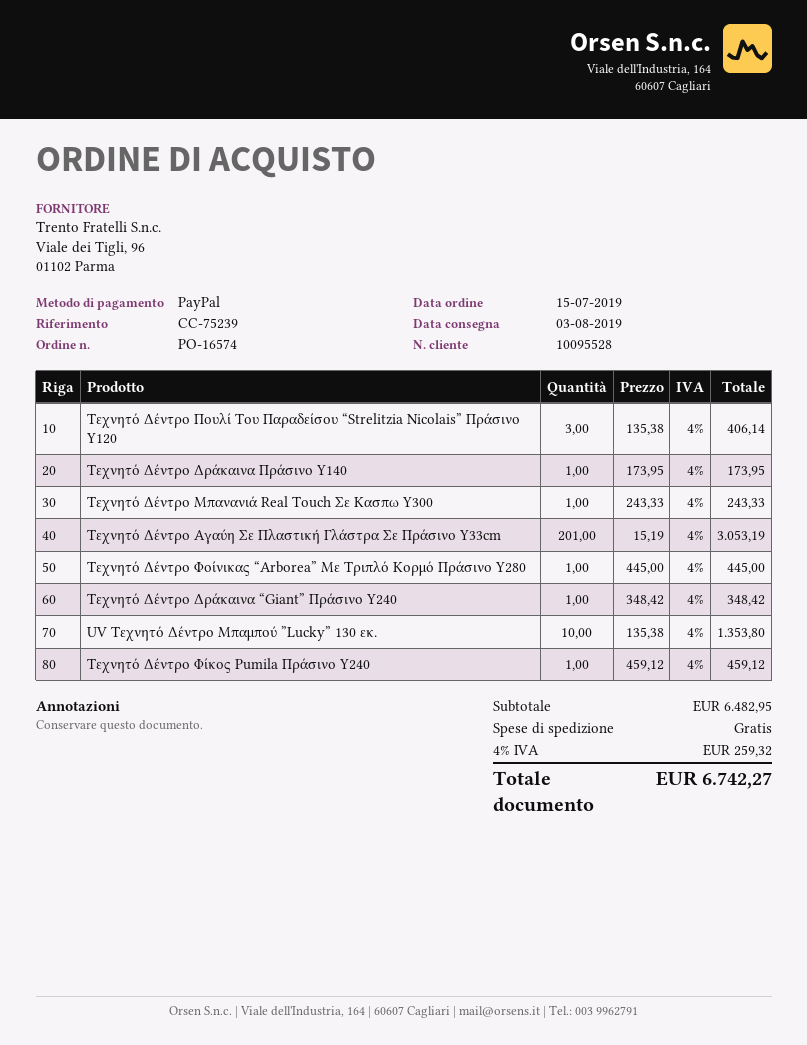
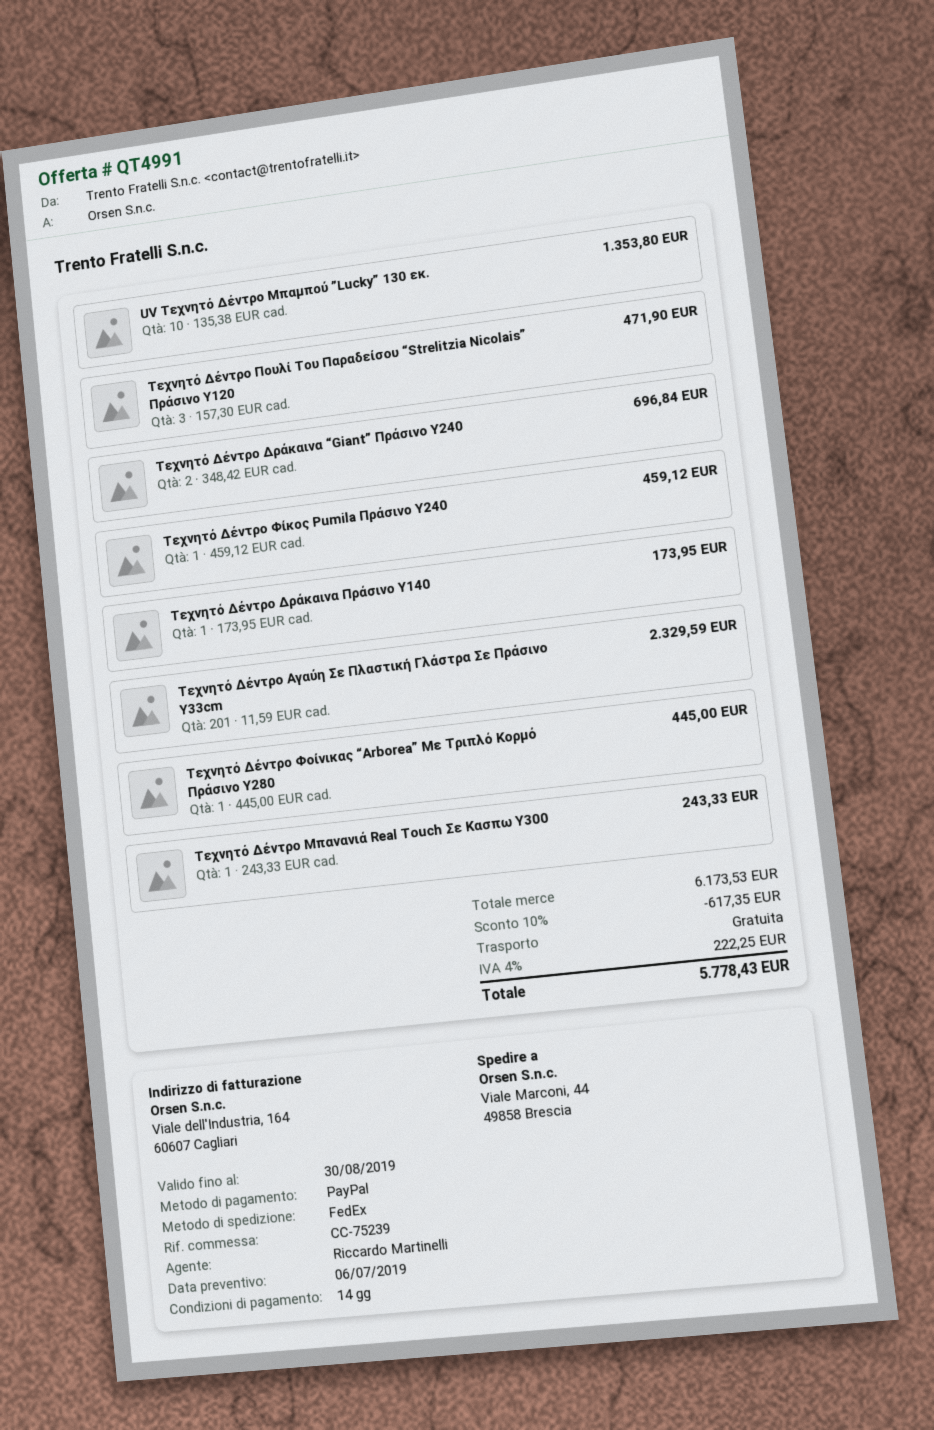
Τεχνητό Δέντρο Πουλί Του Παραδείσου “Strelitzia Nicolais” Πράσινο Υ120: 3 x 135.38 = 406.14 -> 3 x 157.30 = 471.90
Τεχνητό Δέντρο Αγαύη Σε Πλαστική Γλάστρα Σε Πράσινο Y33cm: 201 x 15.19 = 3053.19 -> 201 x 11.59 = 2329.59
Τεχνητό Δέντρο Δράκαινα “Giant” Πράσινο Υ240: 1 x 348.42 = 348.42 -> 2 x 348.42 = 696.84
subtotal: 6482.95 -> 6173.53
discount: none -> 10% = 617.35
tax: 4% = 259.32 -> 4% = 222.25
total: 6742.27 -> 5778.43

